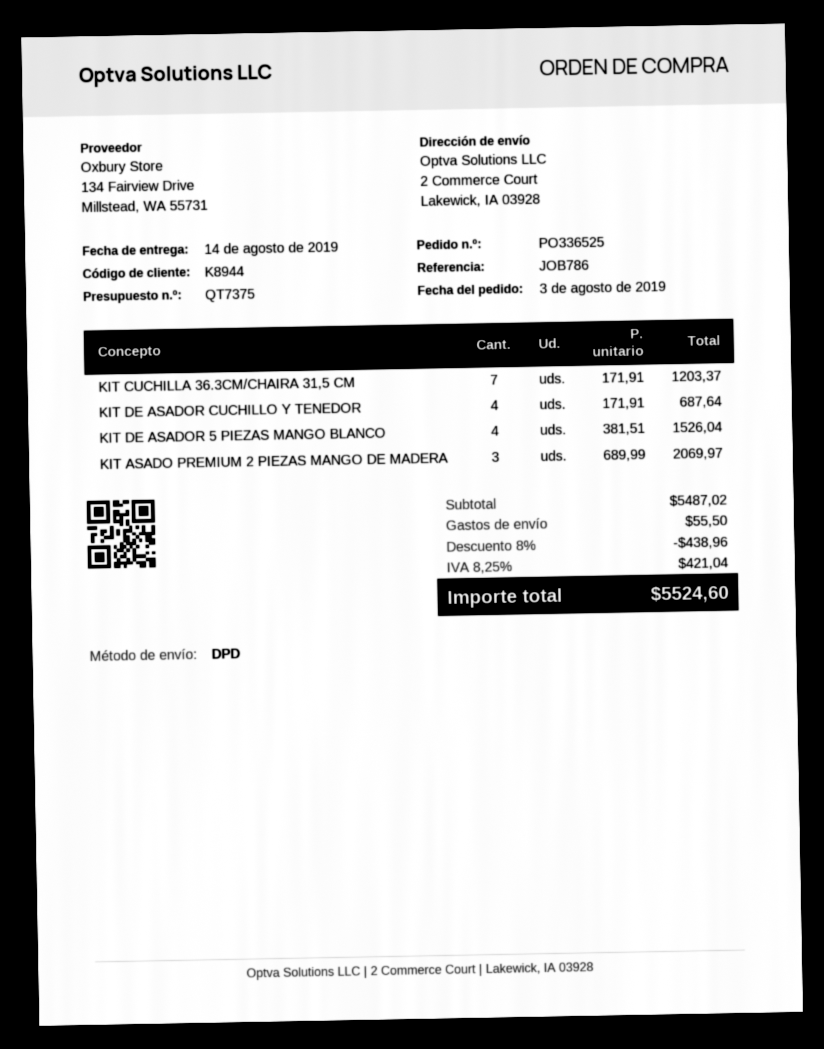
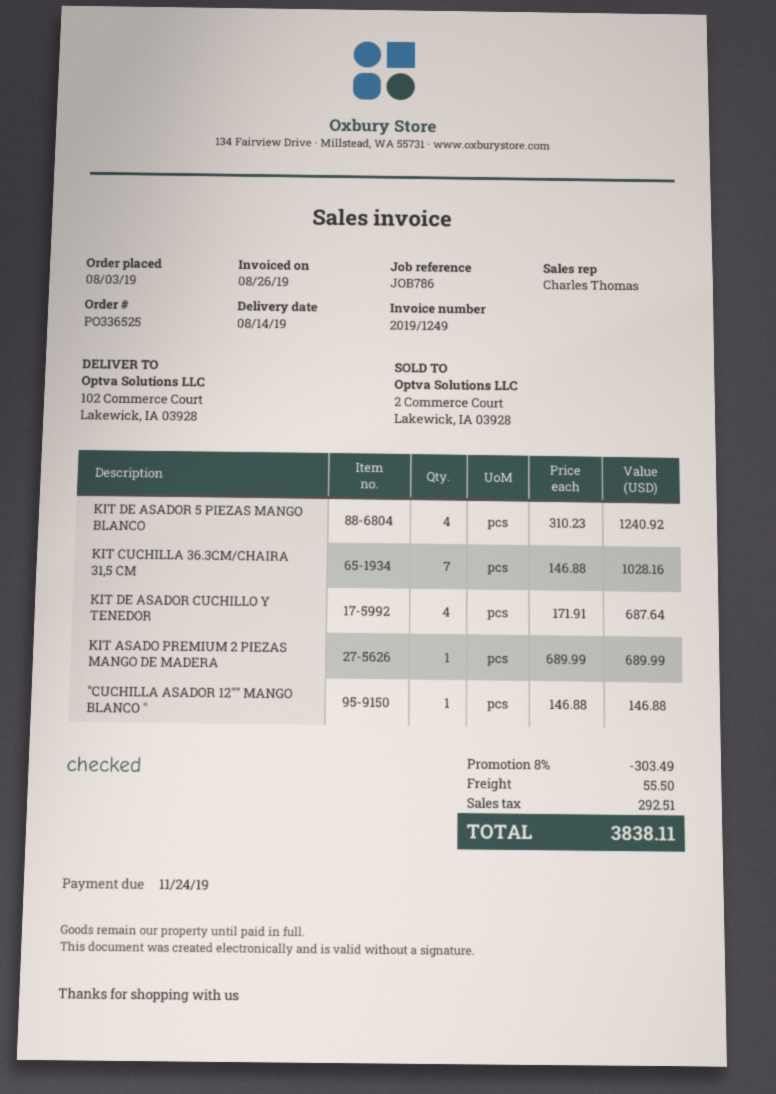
ship to: 2 Commerce Court, Lakewick, IA 03928 -> 102 Commerce Court, Lakewick, IA 03928
KIT CUCHILLA 36.3CM/CHAIRA 31,5 CM: 7 x 171.91 = 1203.37 -> 7 x 146.88 = 1028.16
KIT DE ASADOR 5 PIEZAS MANGO BLANCO: 4 x 381.51 = 1526.04 -> 4 x 310.23 = 1240.92
KIT ASADO PREMIUM 2 PIEZAS MANGO DE MADERA: 3 x 689.99 = 2069.97 -> 1 x 689.99 = 689.99
"CUCHILLA ASADOR 12"" MANGO BLANCO ": none -> 1 x 146.88 = 146.88
discount: 8% = 438.96 -> 8% = 303.49
tax: 421.04 -> 292.51
total: 5524.60 -> 3838.11

